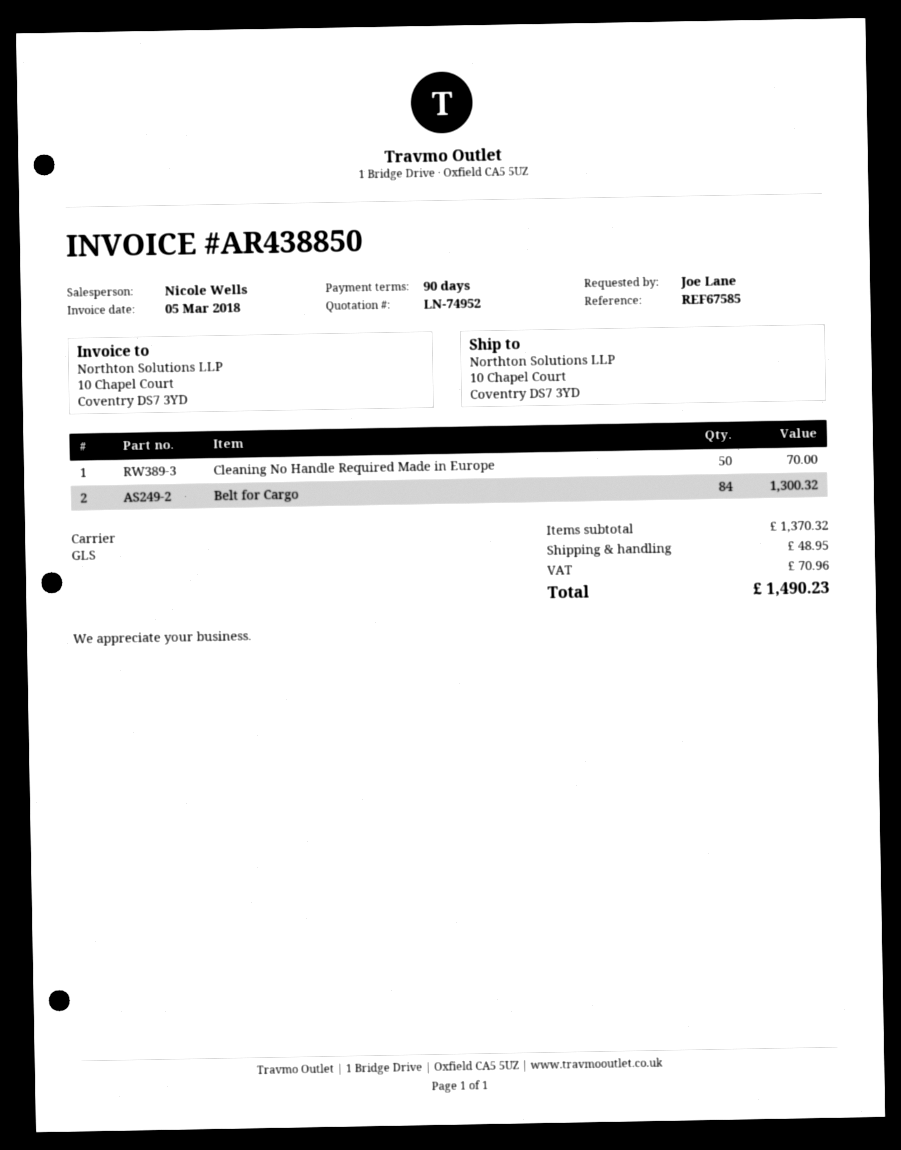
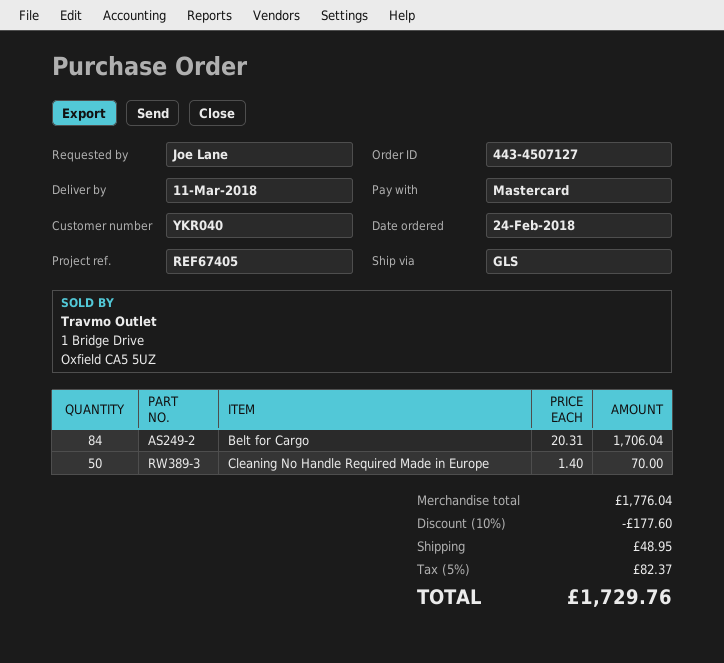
reference: REF67585 -> REF67405
Belt for Cargo: 84 for 1300.32 -> 84 for 1706.04
subtotal: 1370.32 -> 1776.04
discount: none -> 10% = 177.60
tax: 70.96 -> 82.37
total: 1490.23 -> 1729.76

